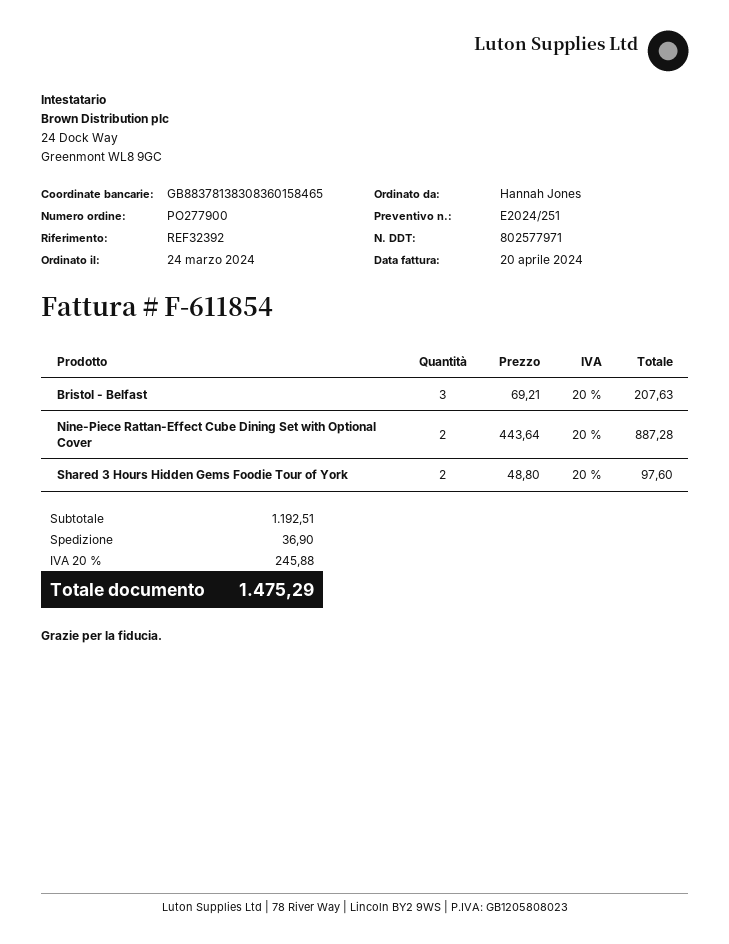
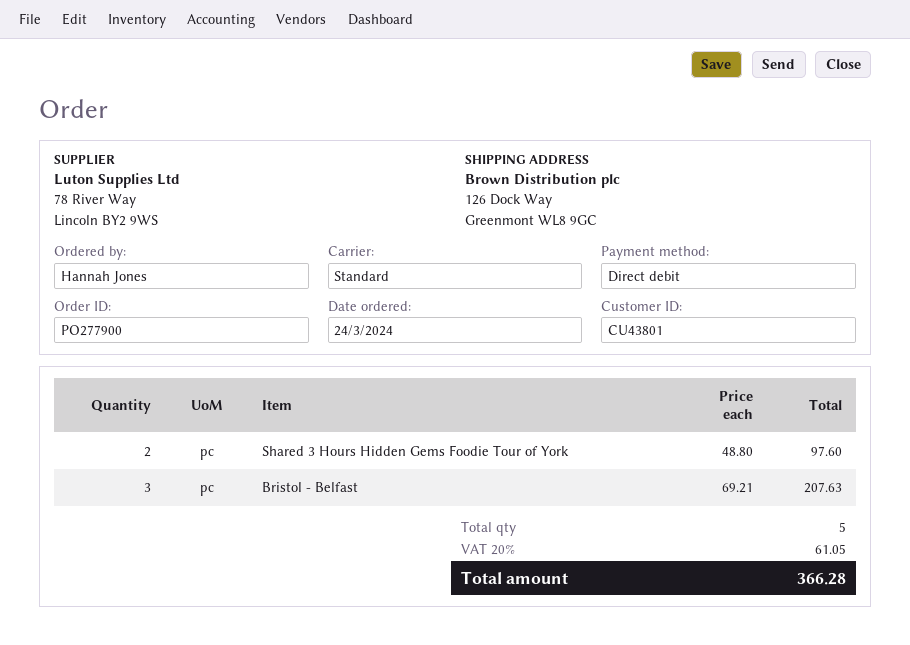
Nine-Piece Rattan-Effect Cube Dining Set with Optional Cover: 2 x 443.64 = 887.28 -> none
shipping: 36.90 -> none
tax: 20% = 245.88 -> 20% = 61.05
total: 1475.29 -> 366.28

